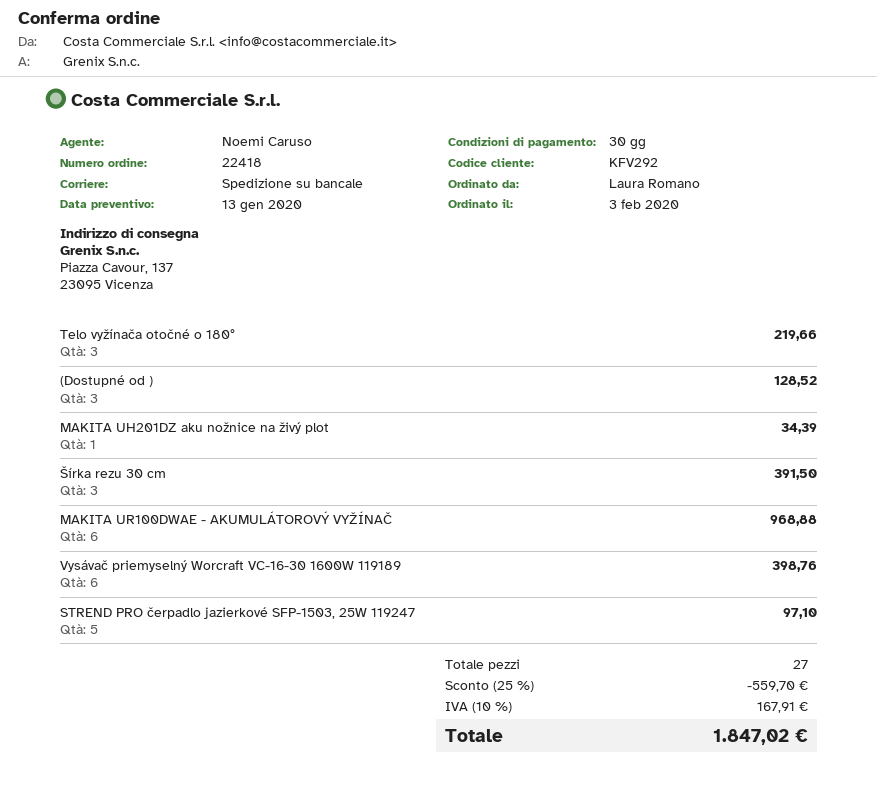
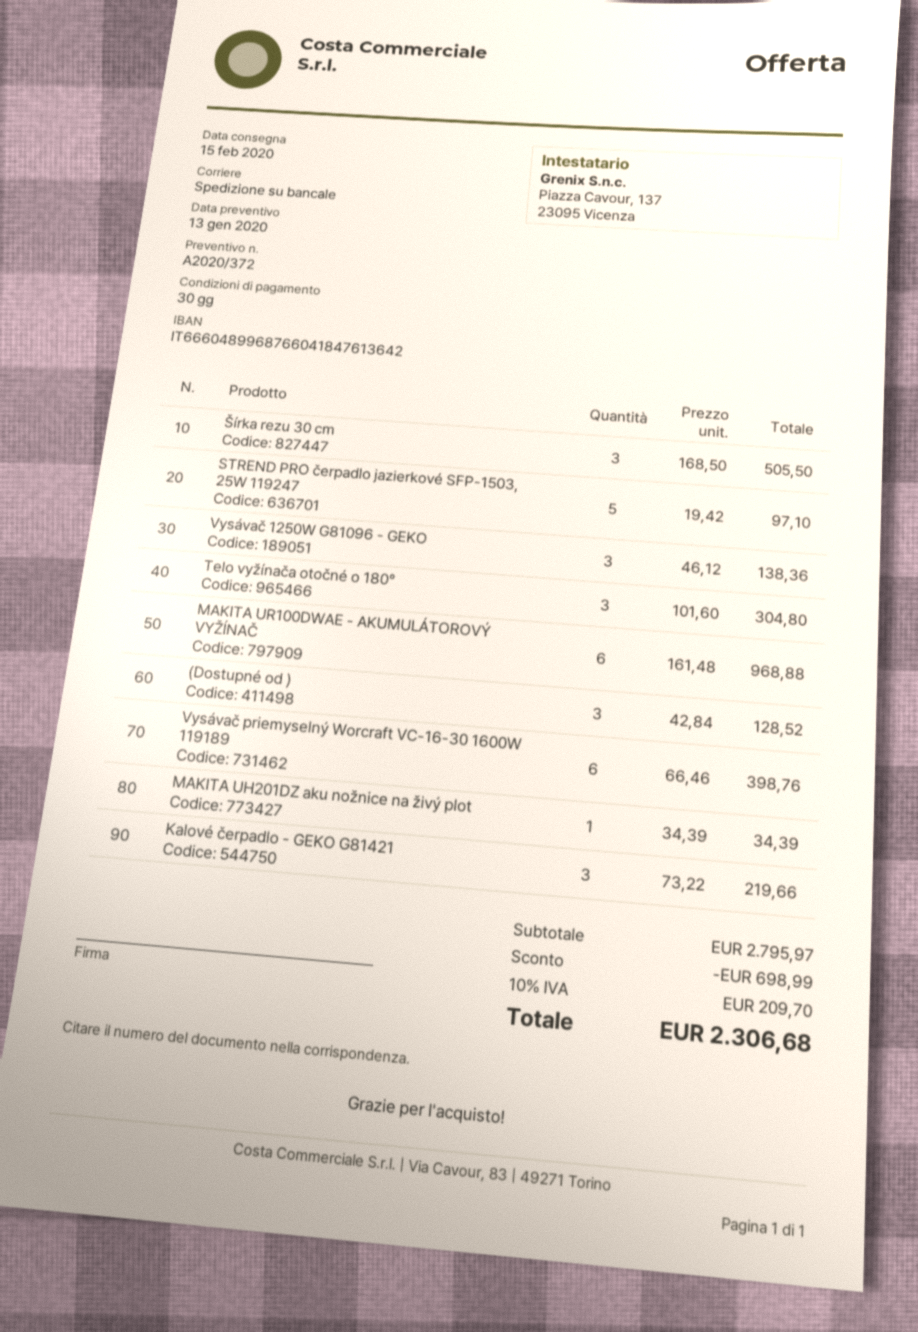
Telo vyžínača otočné o 180°: 3 for 219.66 -> 3 for 304.80
Šírka rezu 30 cm: 3 for 391.50 -> 3 for 505.50
Vysávač 1250W G81096 - GEKO: none -> 3 for 138.36
Kalové čerpadlo - GEKO G81421: none -> 3 for 219.66
discount: 559.70 -> 698.99
tax: 10% = 167.91 -> 10% = 209.70
total: 1847.02 -> 2306.68

